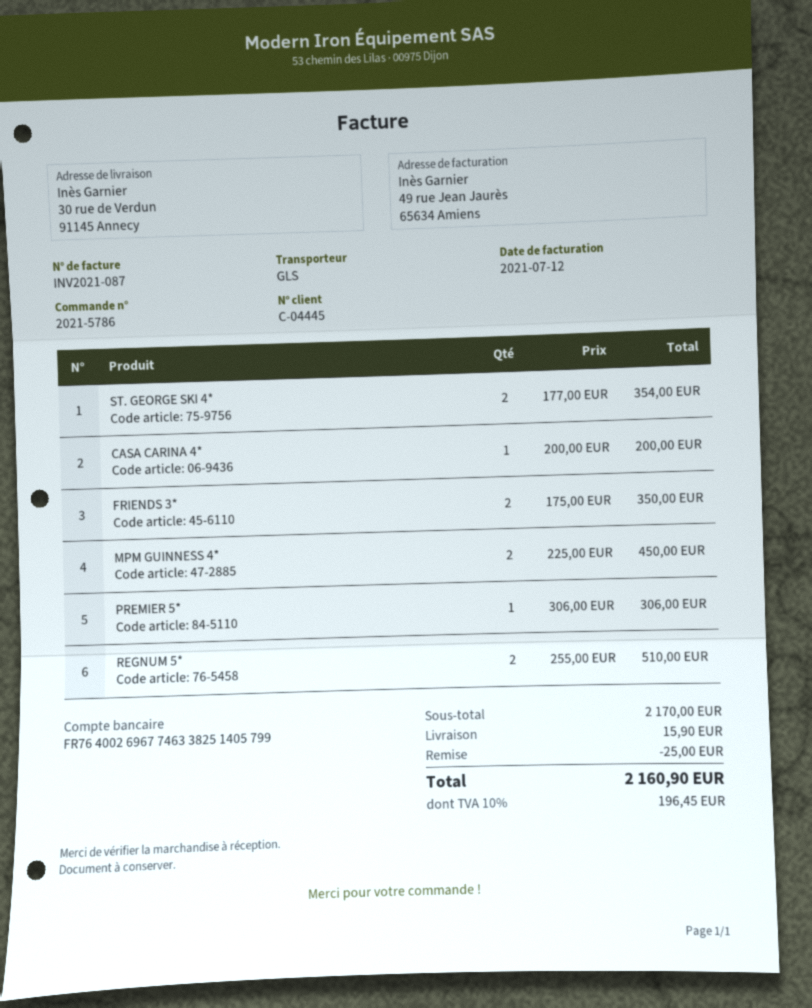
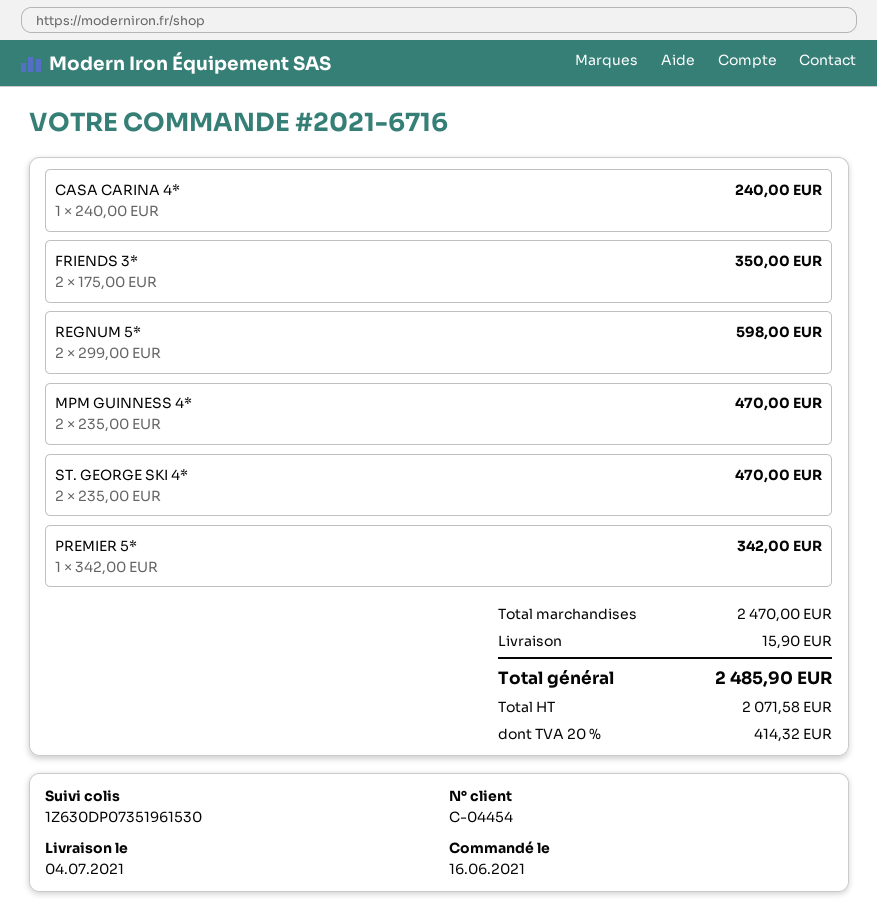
order number: 2021-5786 -> 2021-6716
customer number: C-04445 -> C-04454
ST. GEORGE SKI 4*: 2 x 177.00 = 354.00 -> 2 x 235.00 = 470.00
CASA CARINA 4*: 1 x 200.00 = 200.00 -> 1 x 240.00 = 240.00
MPM GUINNESS 4*: 2 x 225.00 = 450.00 -> 2 x 235.00 = 470.00
PREMIER 5*: 1 x 306.00 = 306.00 -> 1 x 342.00 = 342.00
REGNUM 5*: 2 x 255.00 = 510.00 -> 2 x 299.00 = 598.00
subtotal: 2170.00 -> 2470.00
discount: 25.00 -> none
tax: 10% = 196.45 -> 20% = 414.32
total: 2160.90 -> 2485.90

